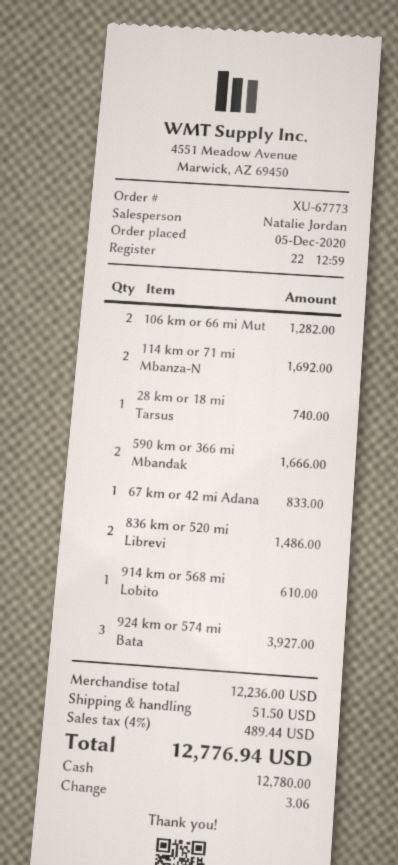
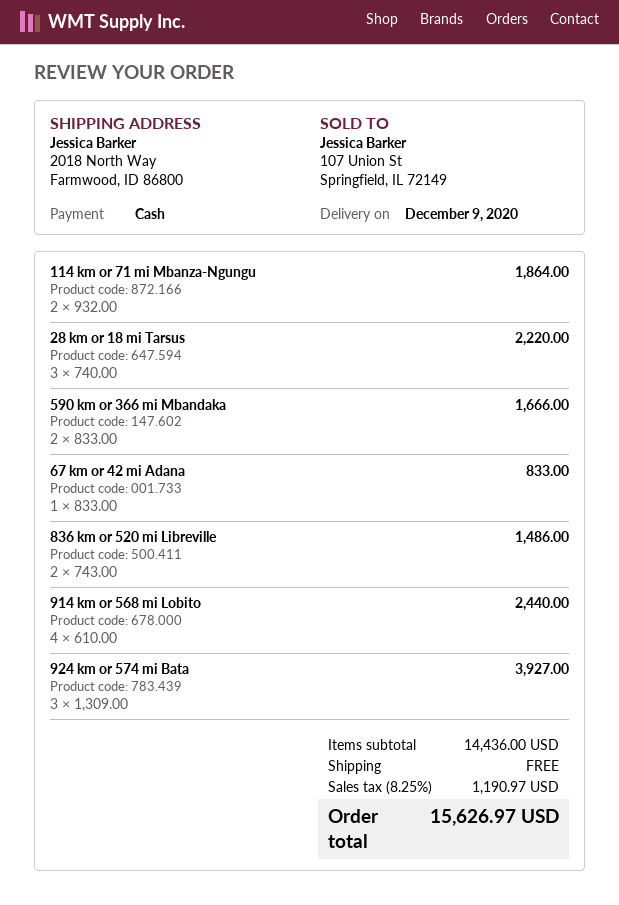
106 km or 66 mi Mut: 2 for 1282.00 -> none
114 km or 71 mi Mbanza-N: 2 for 1692.00 -> 2 for 1864.00
28 km or 18 mi Tarsus: 1 for 740.00 -> 3 for 2220.00
914 km or 568 mi Lobito: 1 for 610.00 -> 4 for 2440.00
subtotal: 12236.00 -> 14436.00
shipping: 51.50 -> 0.00
tax: 4% = 489.44 -> 8.25% = 1190.97
total: 12776.94 -> 15626.97

